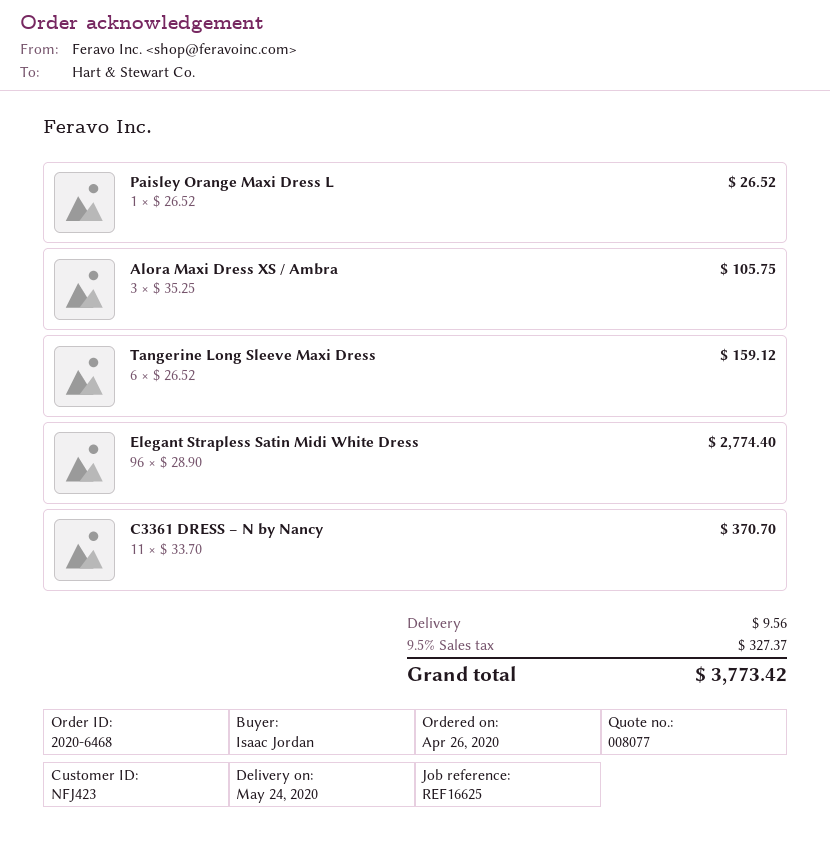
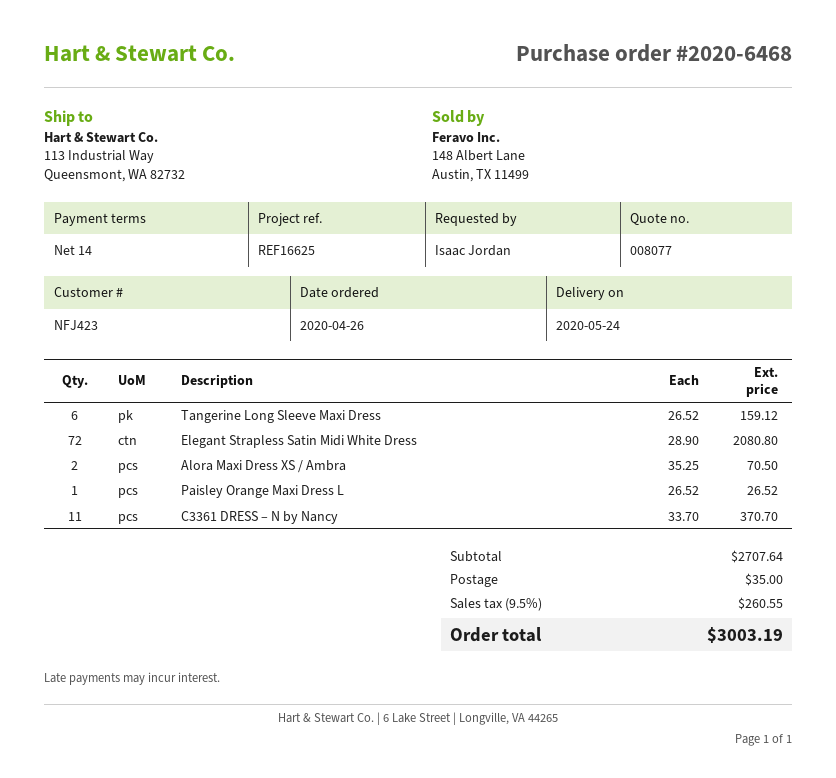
Alora Maxi Dress XS / Ambra: 3 x 35.25 = 105.75 -> 2 x 35.25 = 70.50
Elegant Strapless Satin Midi White Dress: 96 x 28.90 = 2774.40 -> 72 x 28.90 = 2080.80
shipping: 9.56 -> 35.00
tax: 9.5% = 327.37 -> 9.5% = 260.55
total: 3773.42 -> 3003.19

